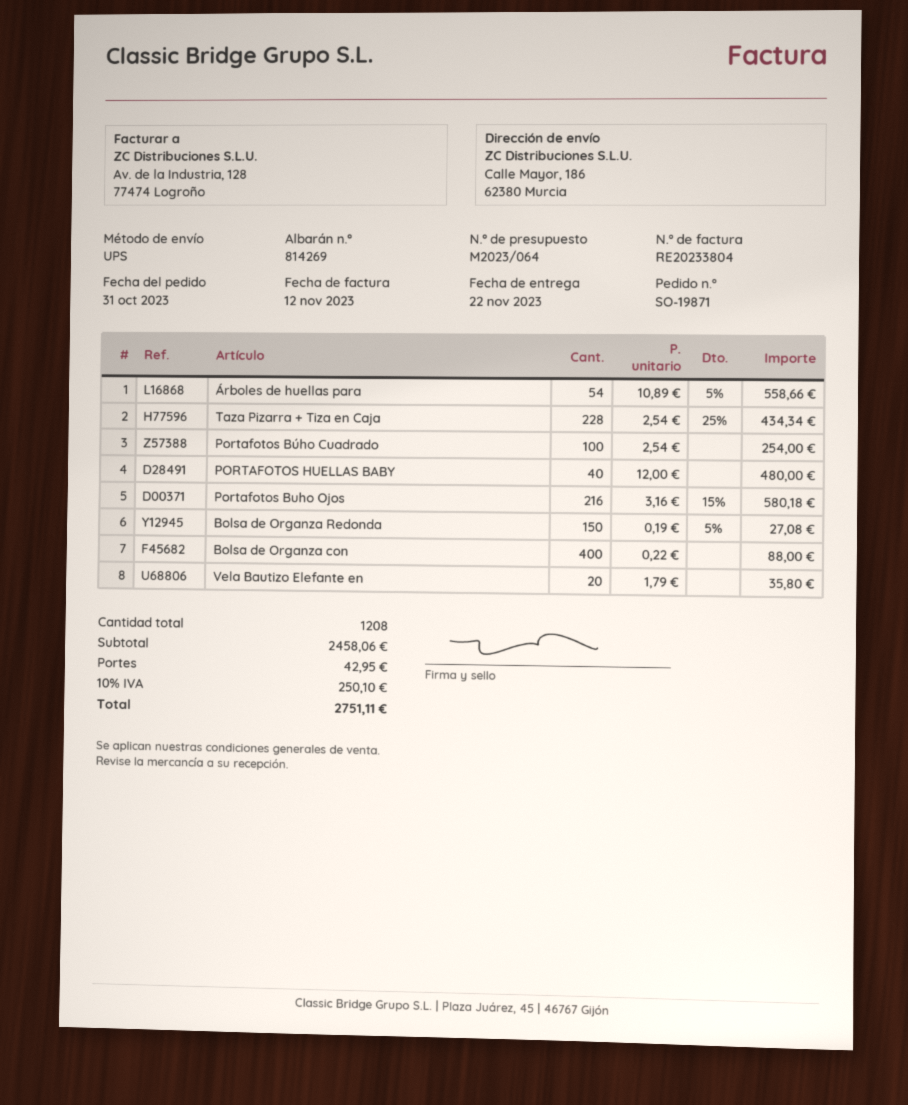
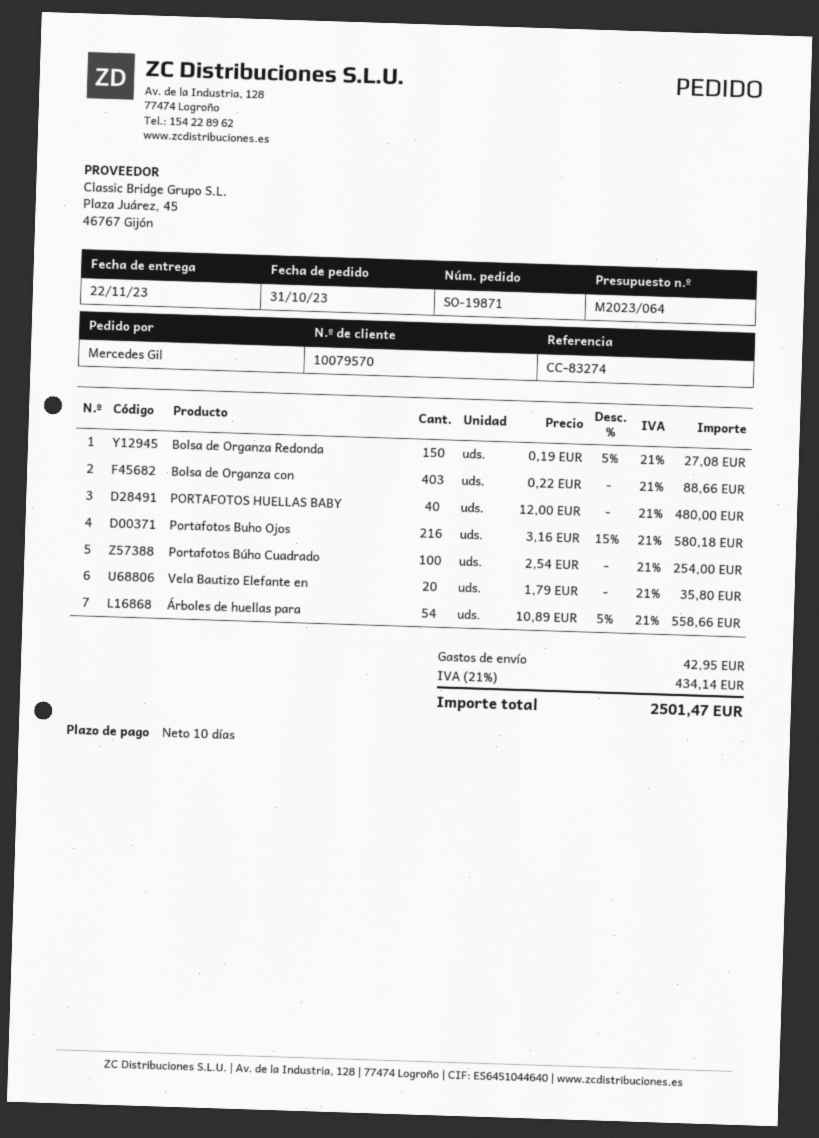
Taza Pizarra + Tiza en Caja: 228 x 2.54 - 25% = 434.34 -> none
Bolsa de Organza con: 400 x 0.22 = 88.00 -> 403 x 0.22 = 88.66
tax: 10% = 250.10 -> 21% = 434.14
total: 2751.11 -> 2501.47

